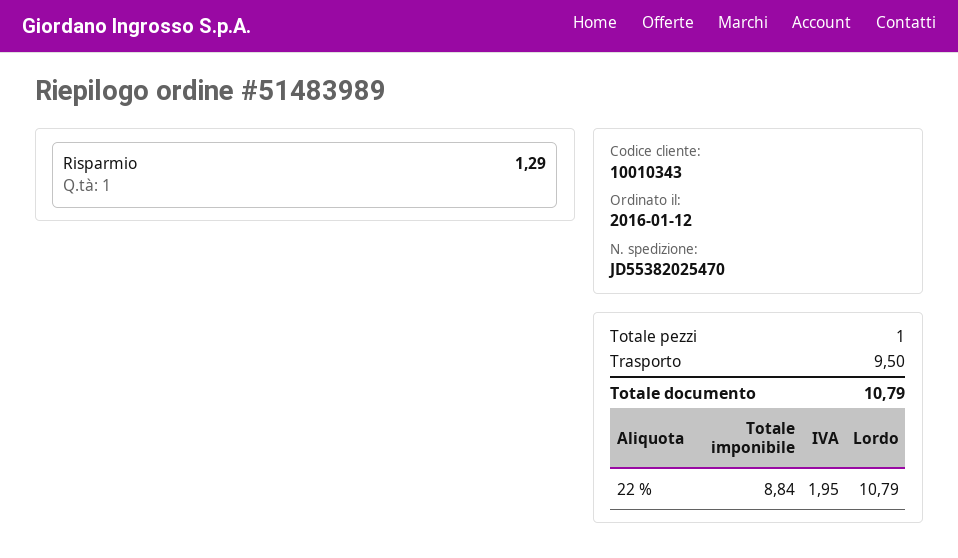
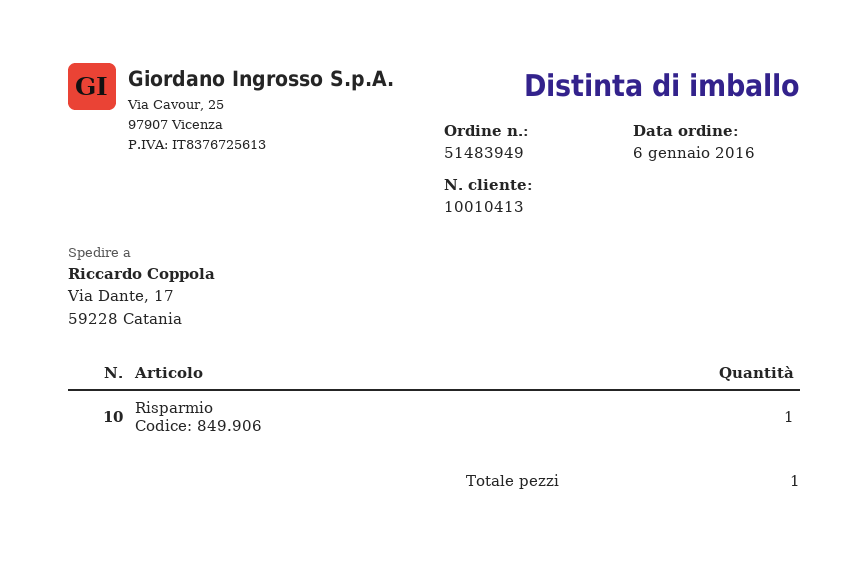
order number: 51483989 -> 51483949
order date: 2016-01-12 -> 2016-01-06
customer number: 10010343 -> 10010413

